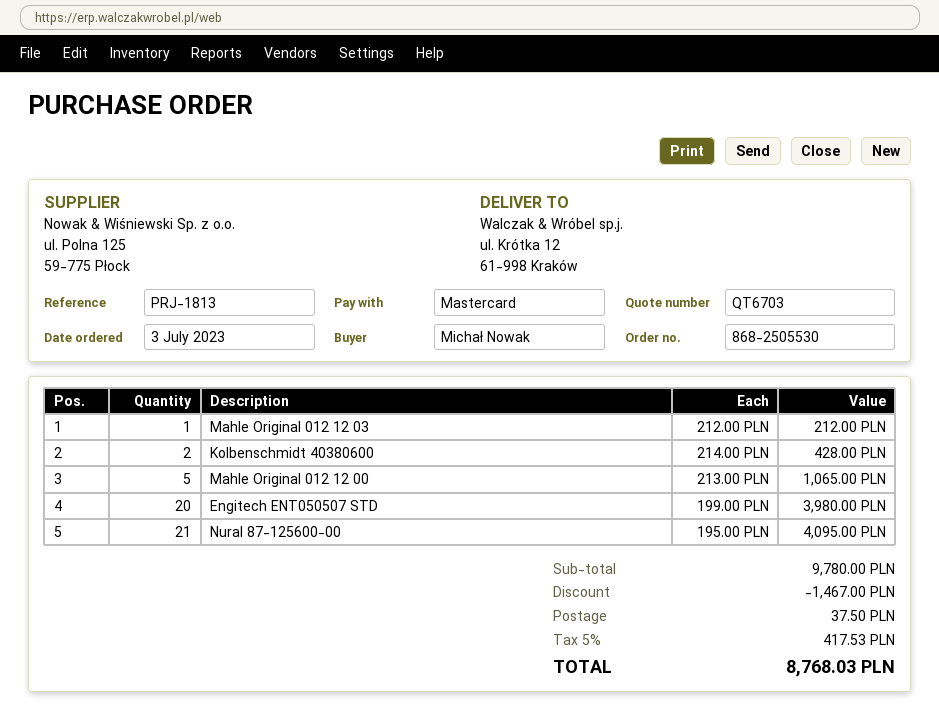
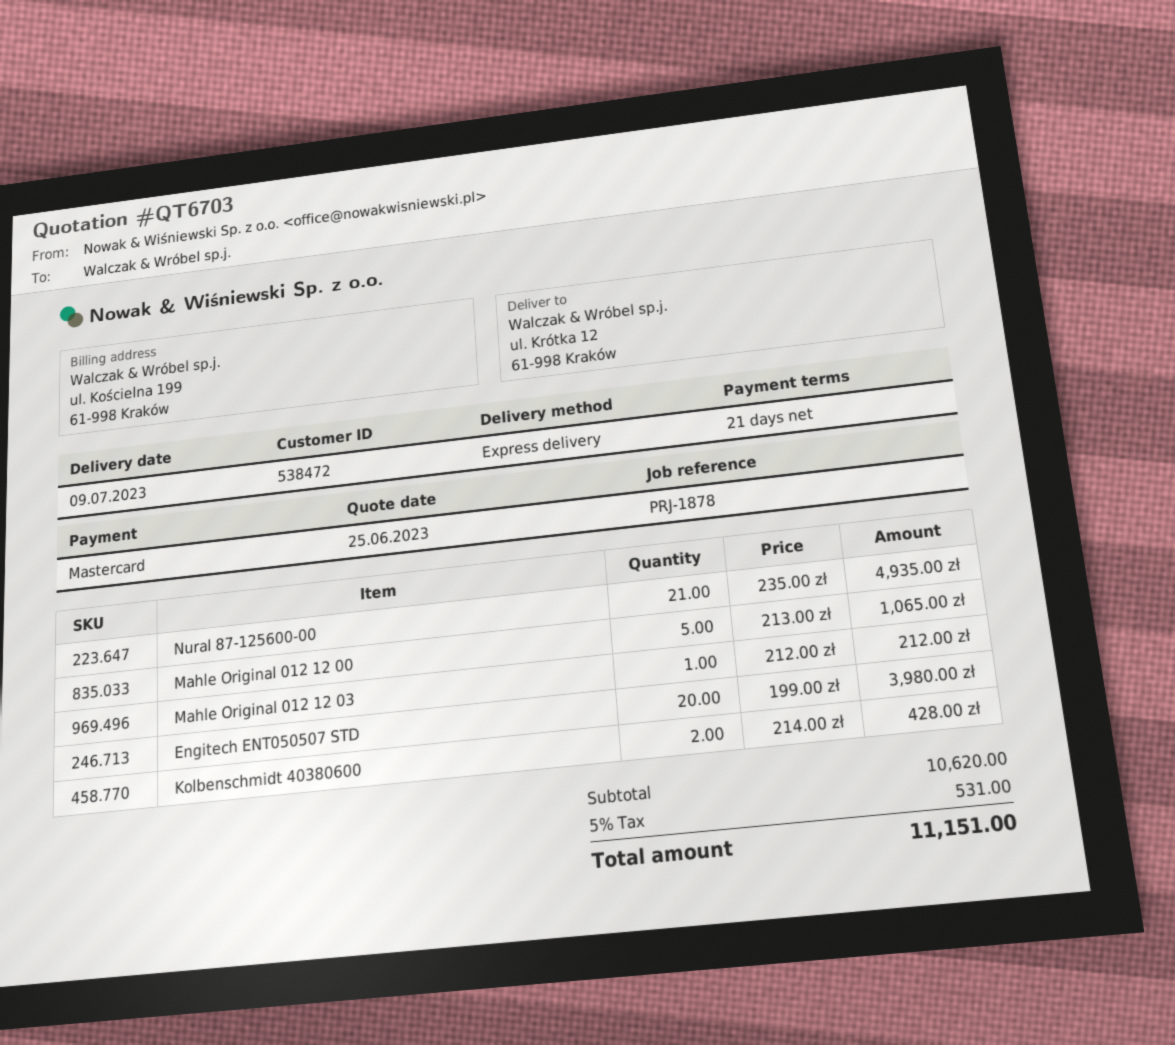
reference: PRJ-1813 -> PRJ-1878
Nural 87-125600-00: 21 x 195.00 = 4095.00 -> 21 x 235.00 = 4935.00
subtotal: 9780.00 -> 10620.00
discount: 1467.00 -> none
shipping: 37.50 -> none
tax: 5% = 417.53 -> 5% = 531.00
total: 8768.03 -> 11151.00

